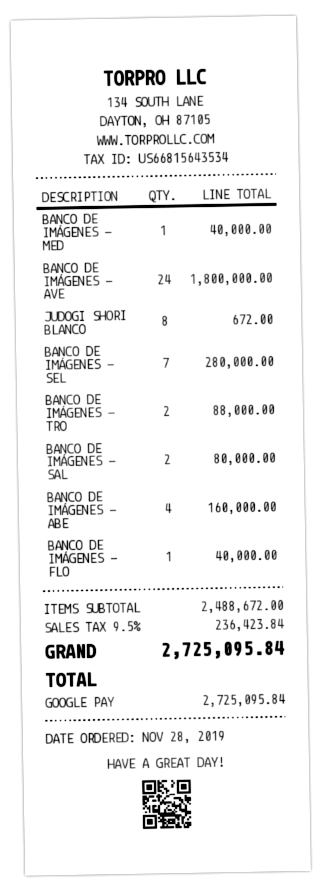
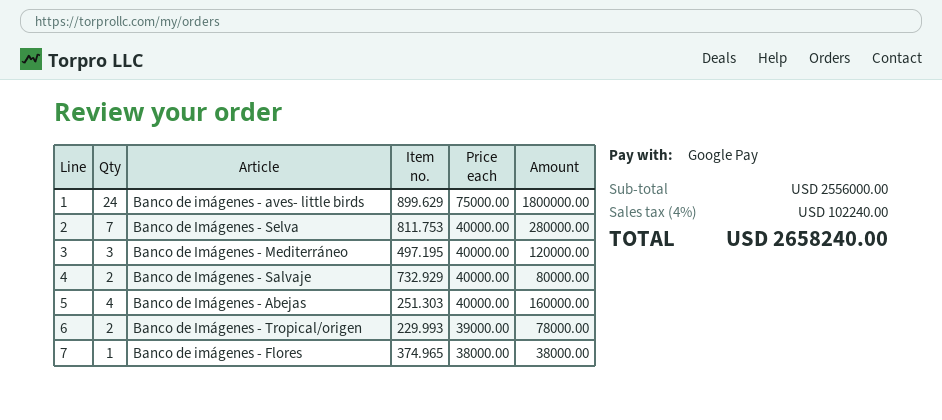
BANCO DE IMÁGENES - MED: 1 for 40000.00 -> 3 for 120000.00
JUDOGI SHORI BLANCO: 8 for 672.00 -> none
BANCO DE IMÁGENES - TRO: 2 for 88000.00 -> 2 for 78000.00
BANCO DE IMÁGENES - FLO: 1 for 40000.00 -> 1 for 38000.00
subtotal: 2488672.00 -> 2556000.00
tax: 9.5% = 236423.84 -> 4% = 102240.00
total: 2725095.84 -> 2658240.00

